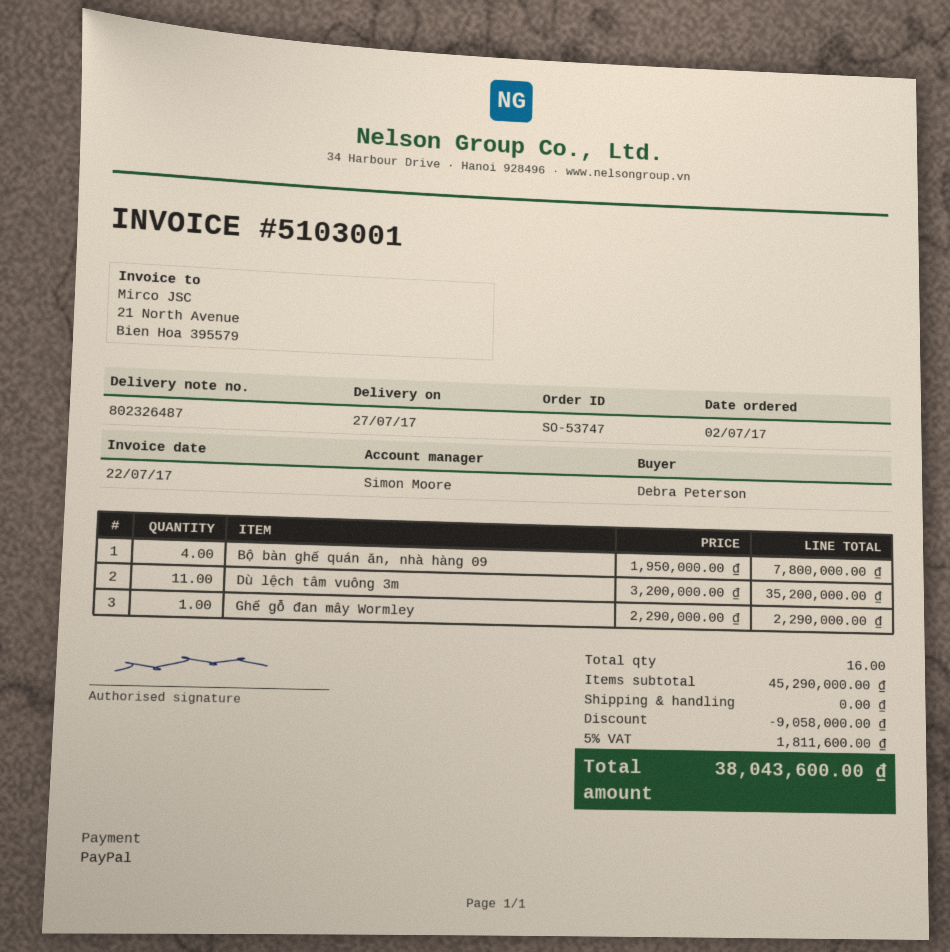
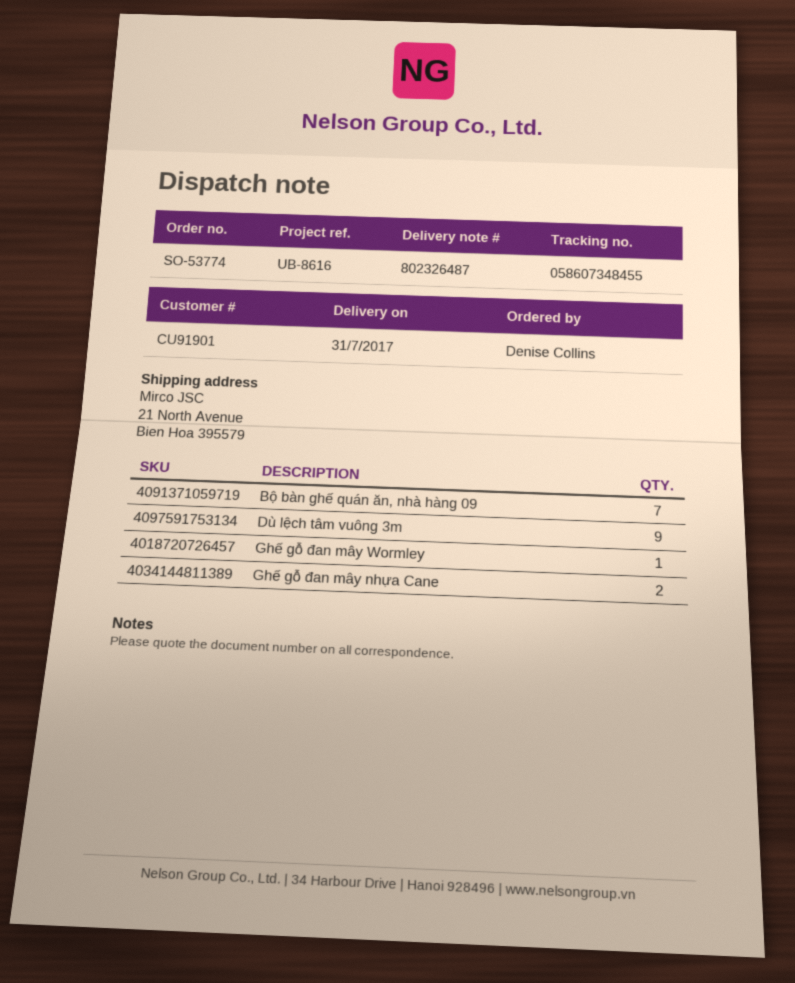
order number: SO-53747 -> SO-53774
delivery date: 2017-07-27 -> 2017-07-31
ordered by: Debra Peterson -> Denise Collins
Bộ bàn ghế quán ăn, nhà hàng 09: 4 -> 7
Dù lệch tâm vuông 3m: 11 -> 9
Ghế gỗ đan mây nhựa Cane: none -> 2

